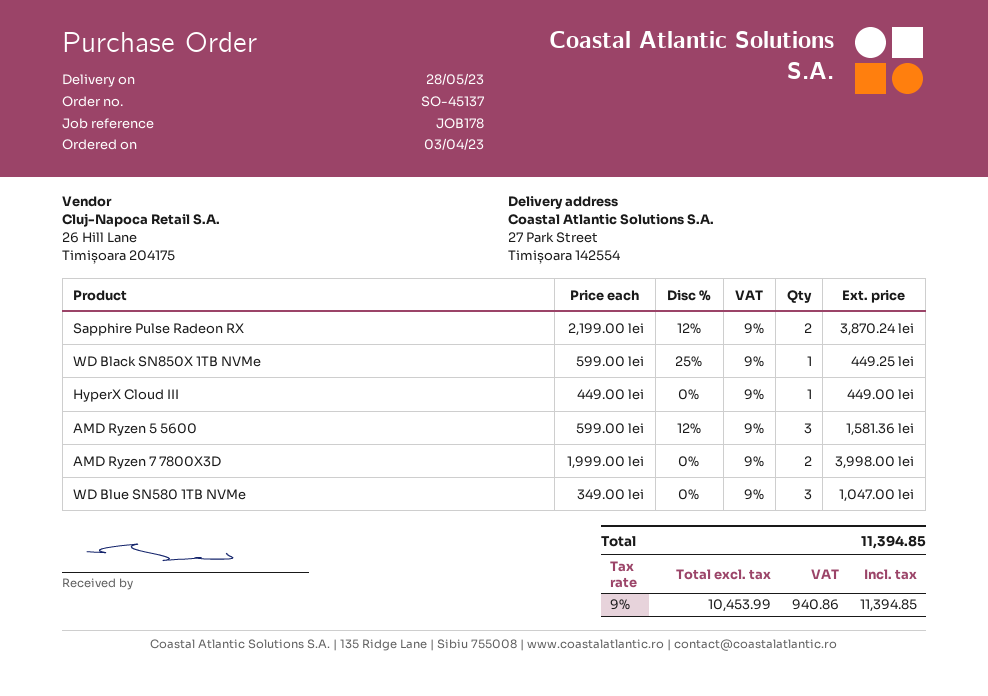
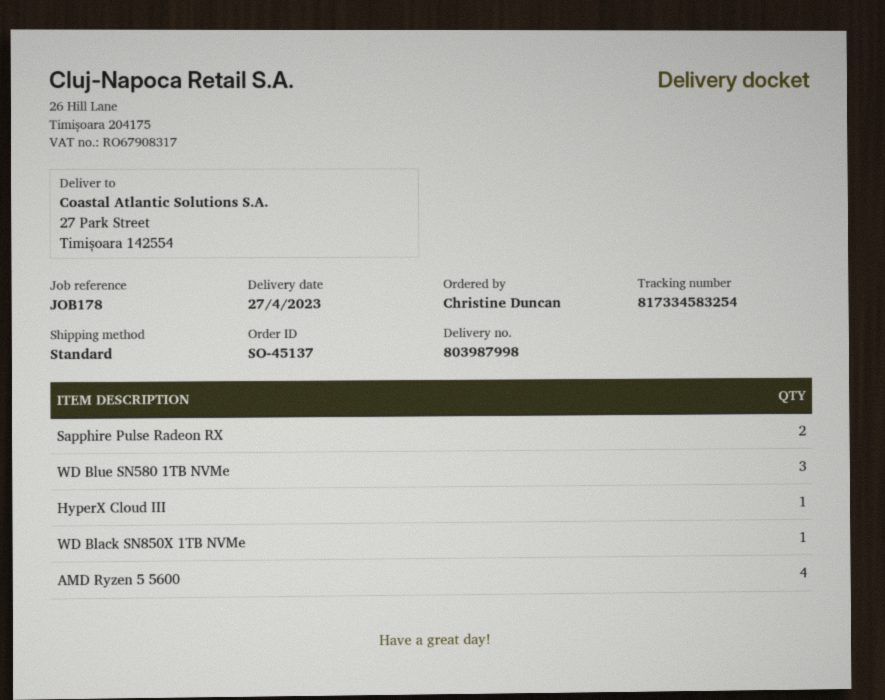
delivery date: 2023-05-28 -> 2023-04-27
AMD Ryzen 5 5600: 3 -> 4
AMD Ryzen 7 7800X3D: 2 -> none

